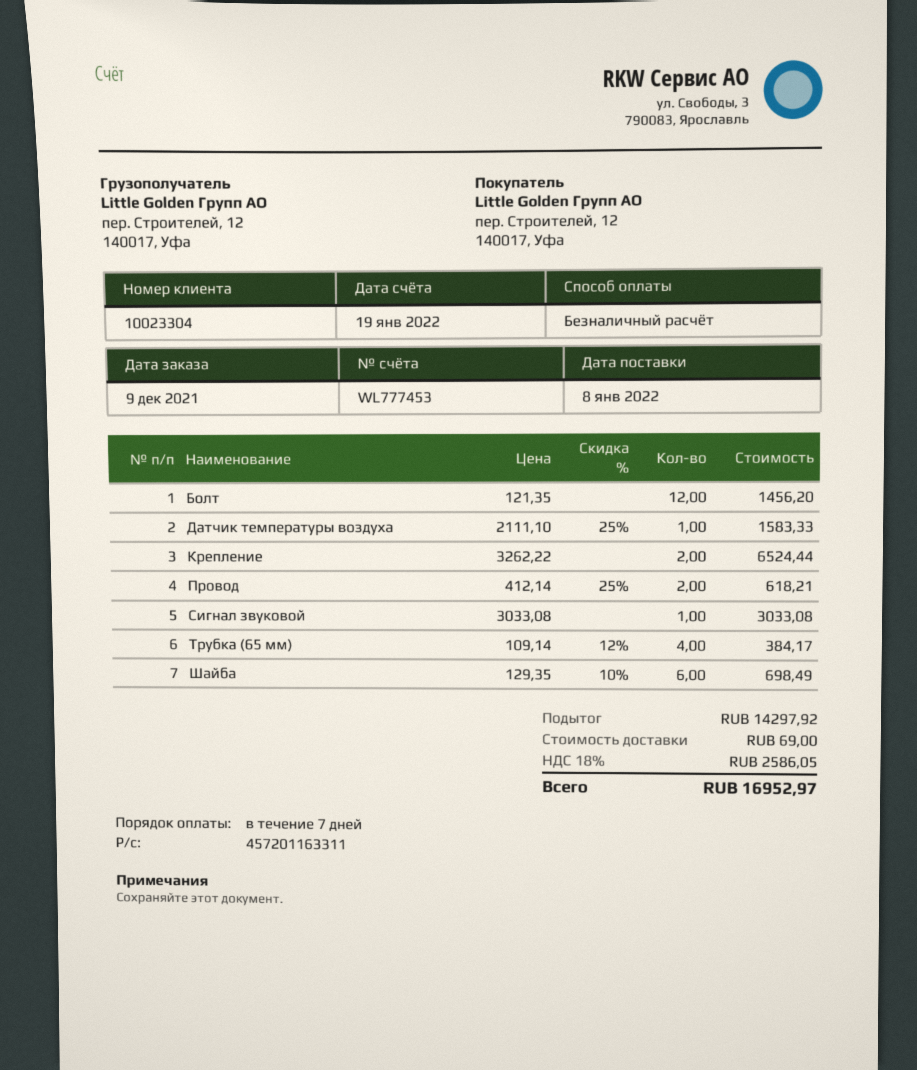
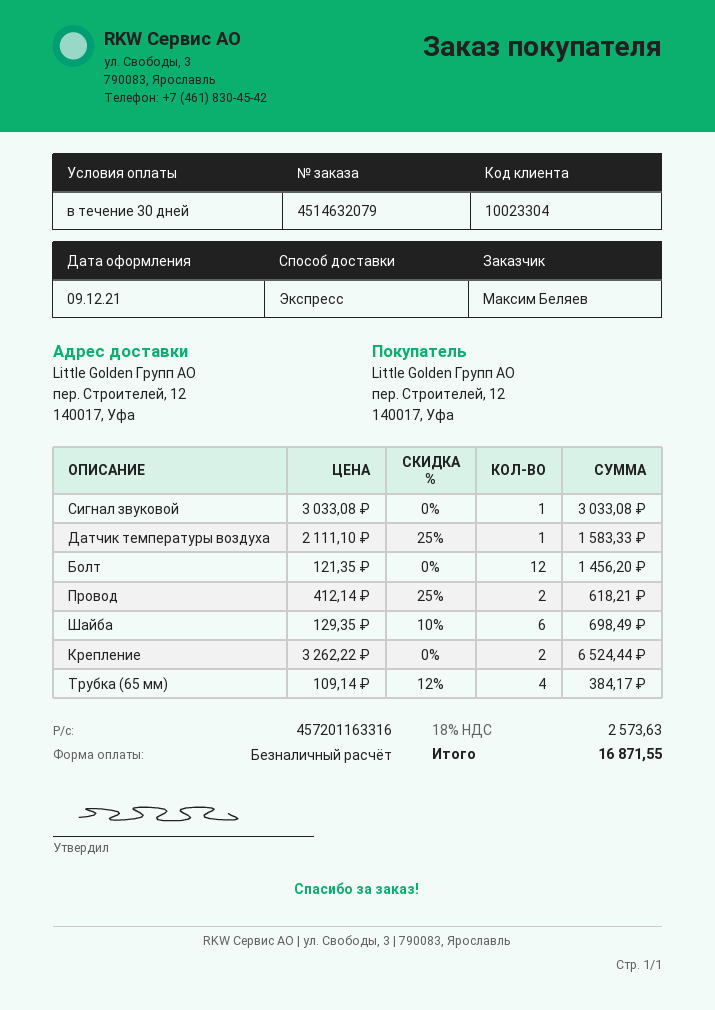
payment terms: 7 days -> 30 days
bank account: 457201163311 -> 457201163316
shipping: 69.00 -> none
tax: 18% = 2586.05 -> 18% = 2573.63
total: 16952.97 -> 16871.55

